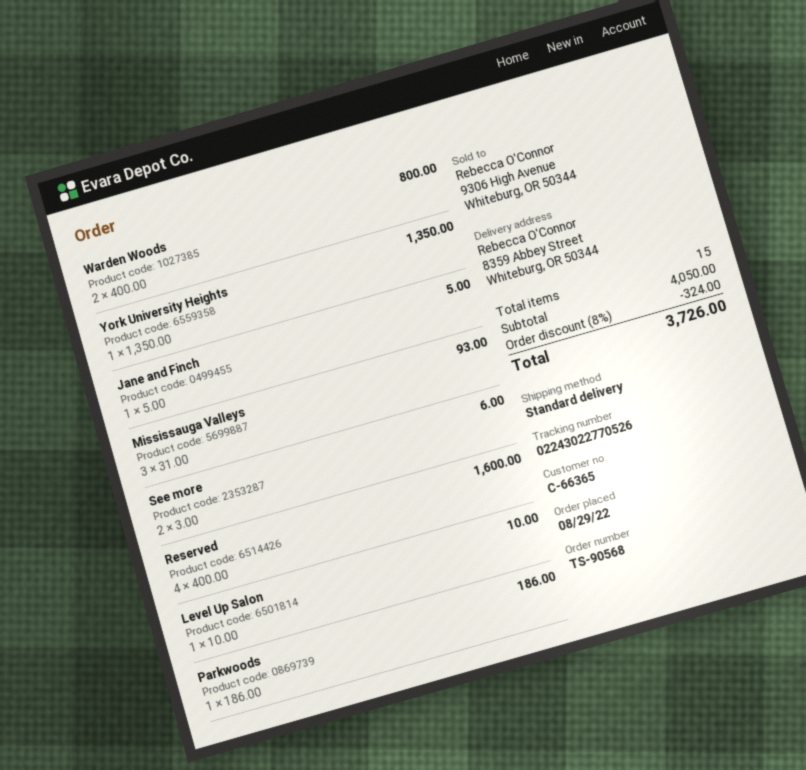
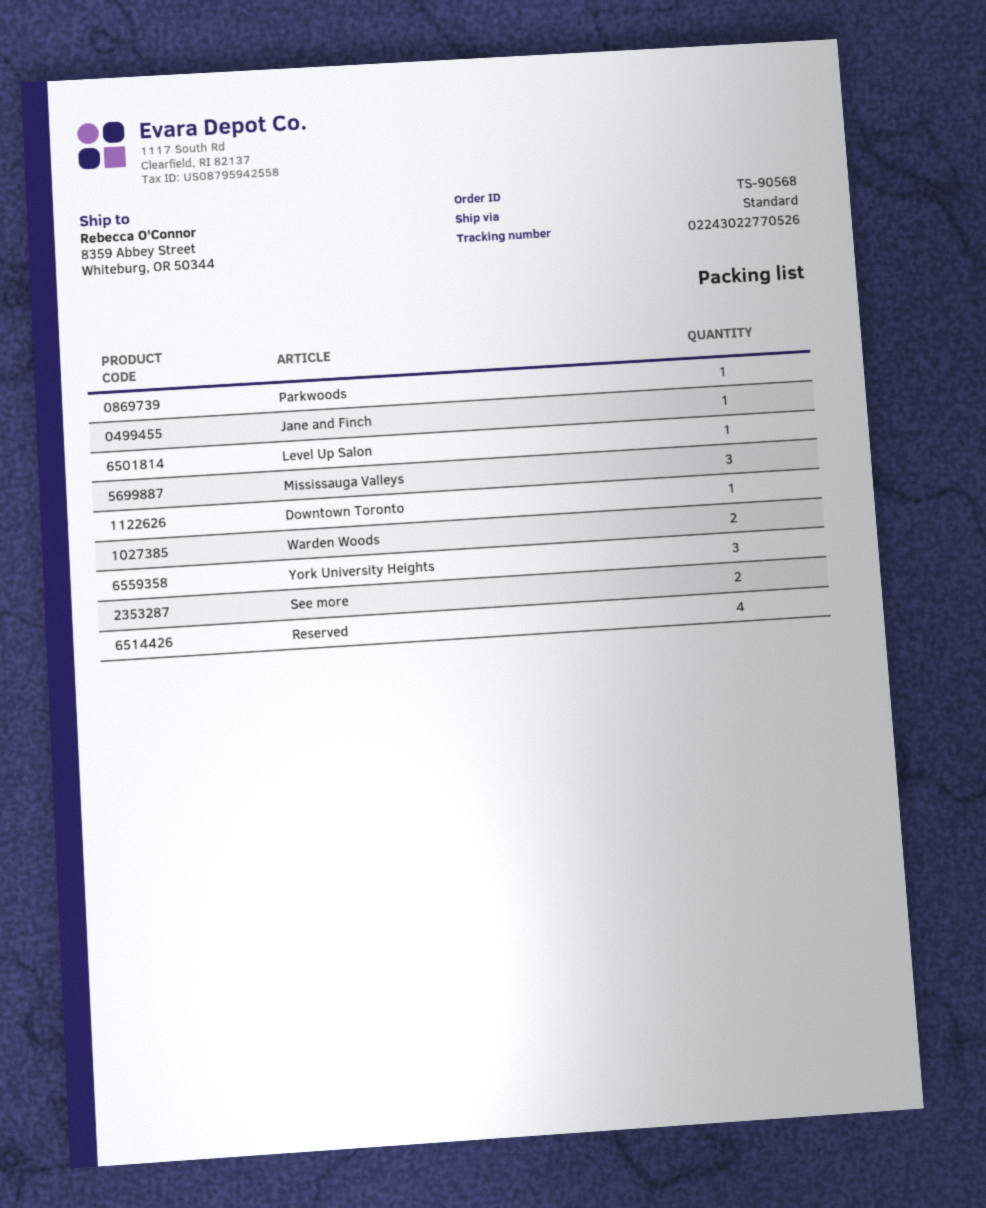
York University Heights: 1 -> 3
Downtown Toronto: none -> 1

